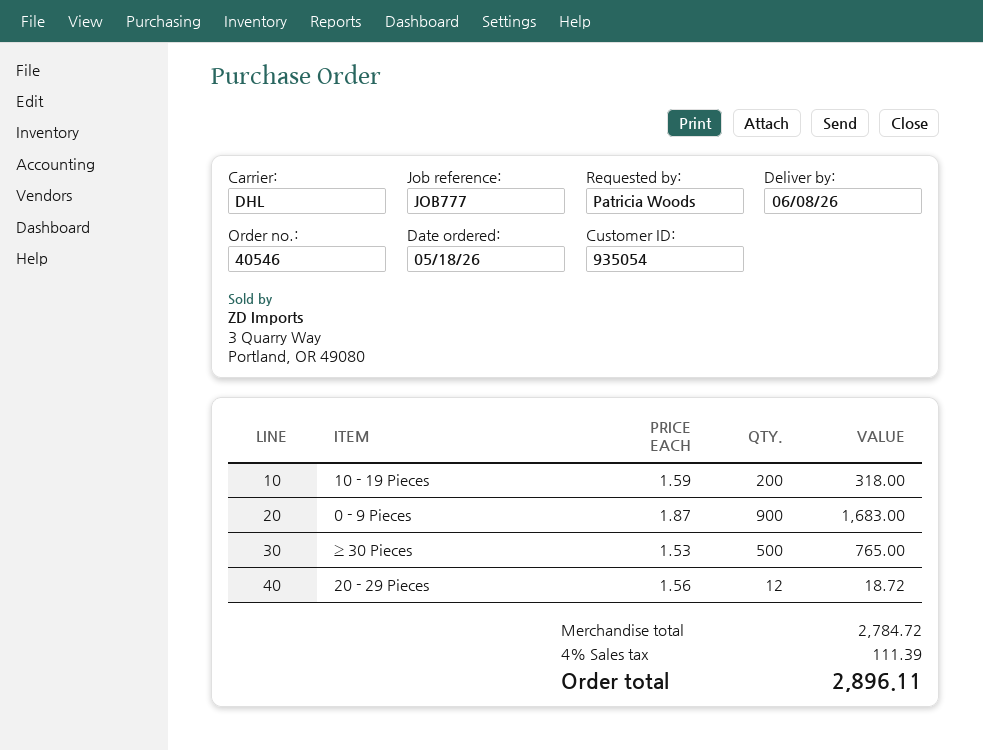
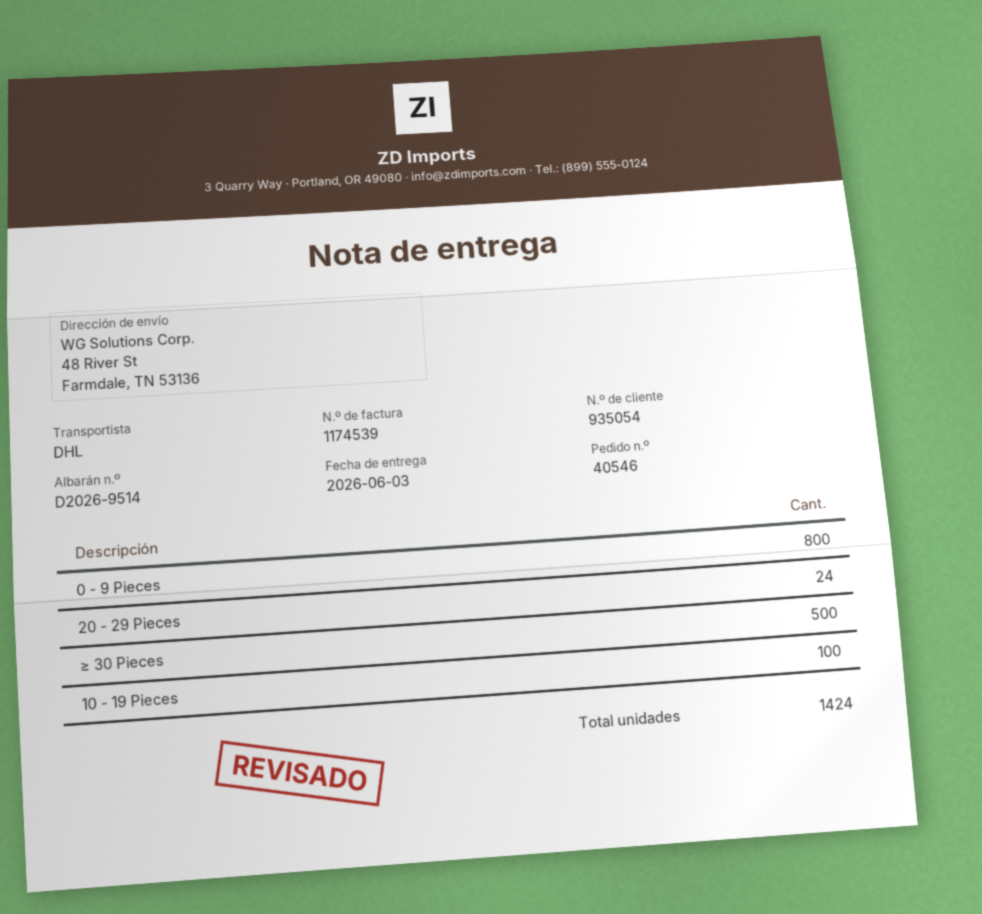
delivery date: 2026-06-08 -> 2026-06-03
10 - 19 Pieces: 200 -> 100
0 - 9 Pieces: 900 -> 800
20 - 29 Pieces: 12 -> 24

